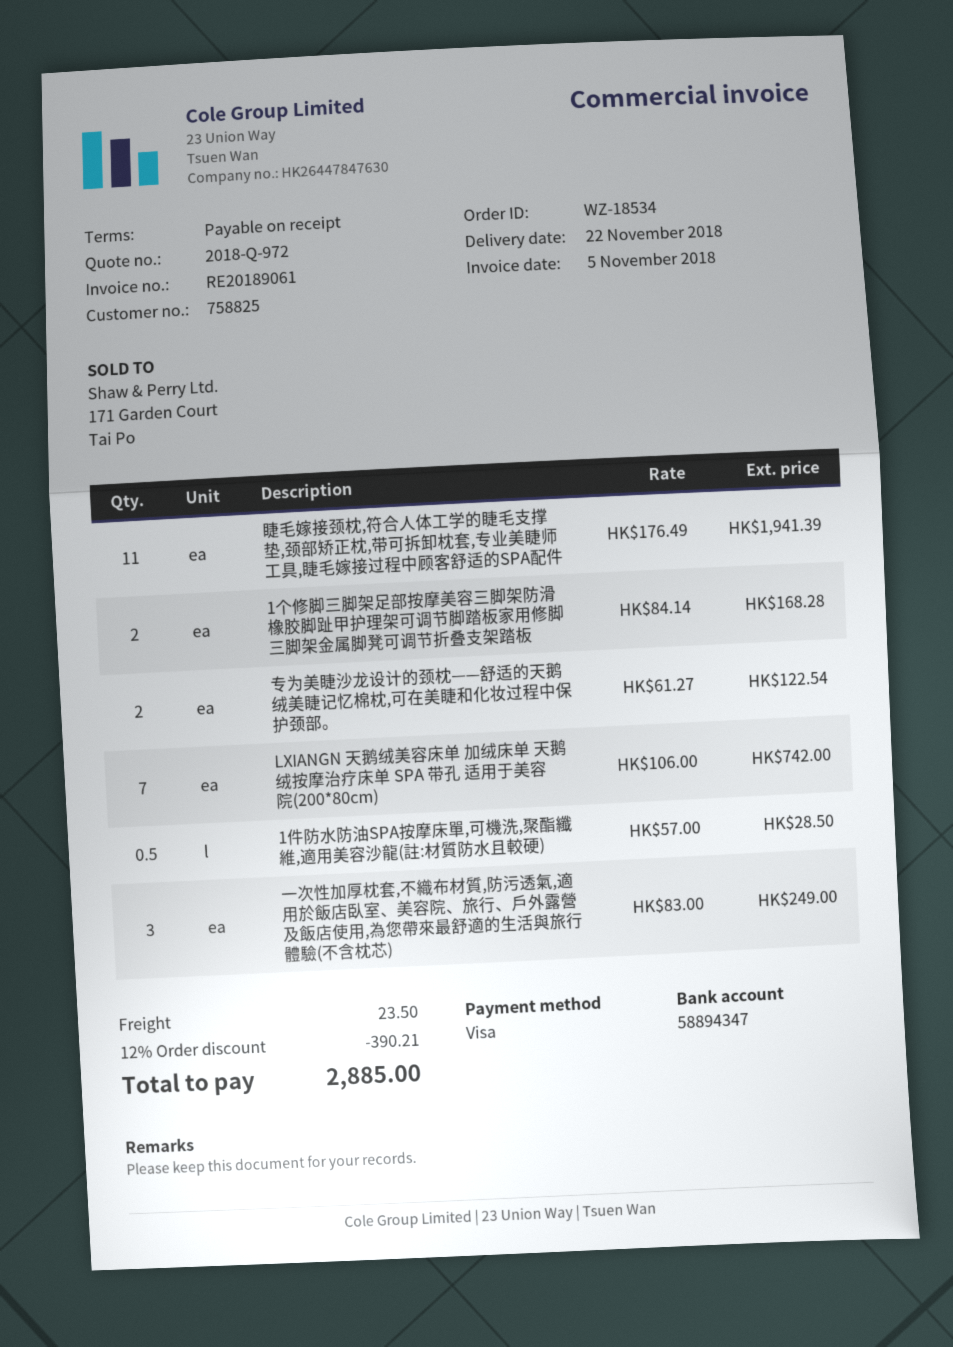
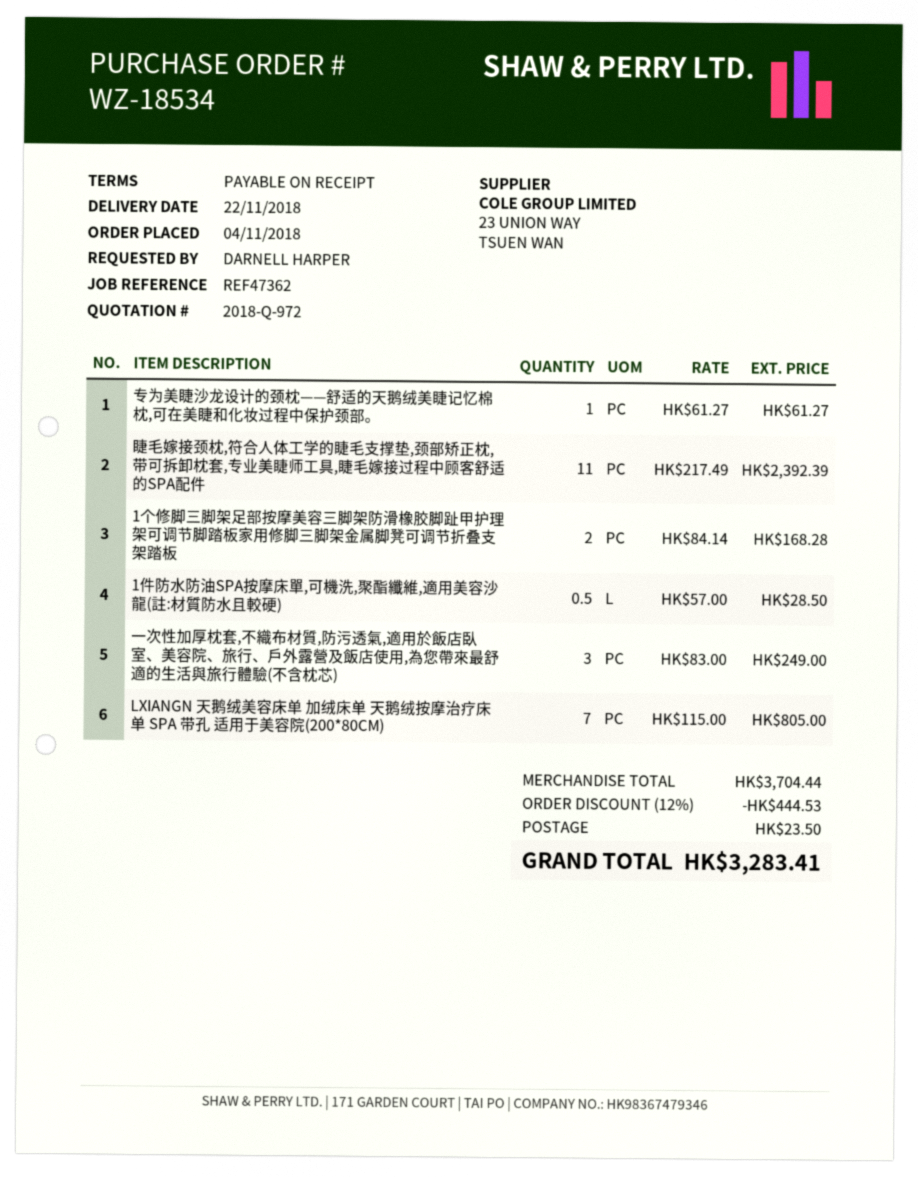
睫毛嫁接颈枕,符合人体工学的睫毛支撑垫,颈部矫正枕,带可拆卸枕套,专业美睫师工具,睫毛嫁接过程中顾客舒适的SPA配件: 11 x 176.49 = 1941.39 -> 11 x 217.49 = 2392.39
专为美睫沙龙设计的颈枕——舒适的天鹅绒美睫记忆棉枕,可在美睫和化妆过程中保护颈部。: 2 x 61.27 = 122.54 -> 1 x 61.27 = 61.27
LXIANGN 天鹅绒美容床单 加绒床单 天鹅绒按摩治疗床单 SPA 带孔 适用于美容院(200*80cm): 7 x 106.00 = 742.00 -> 7 x 115.00 = 805.00
discount: 12% = 390.21 -> 12% = 444.53
total: 2885.00 -> 3283.41

